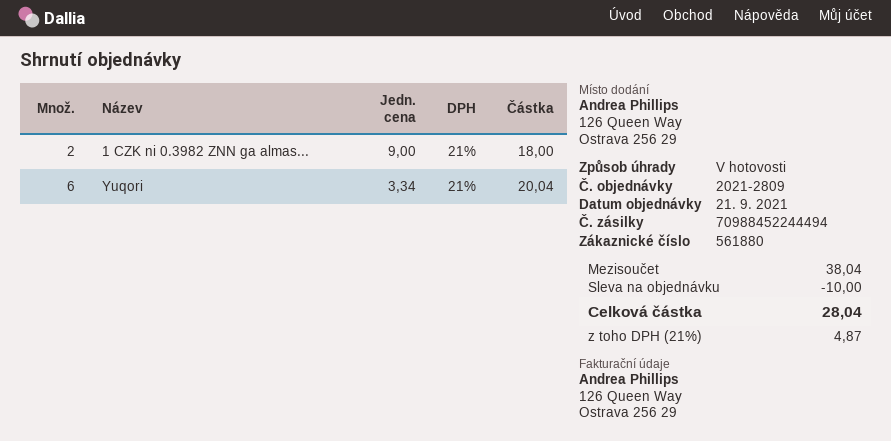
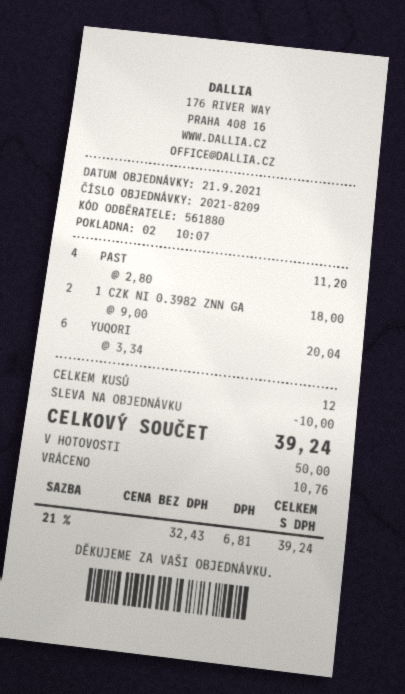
order number: 2021-2809 -> 2021-8209
PAST: none -> 4 x 2.80 = 11.20
tax: 21% = 4.87 -> 21% = 6.81
total: 28.04 -> 39.24

